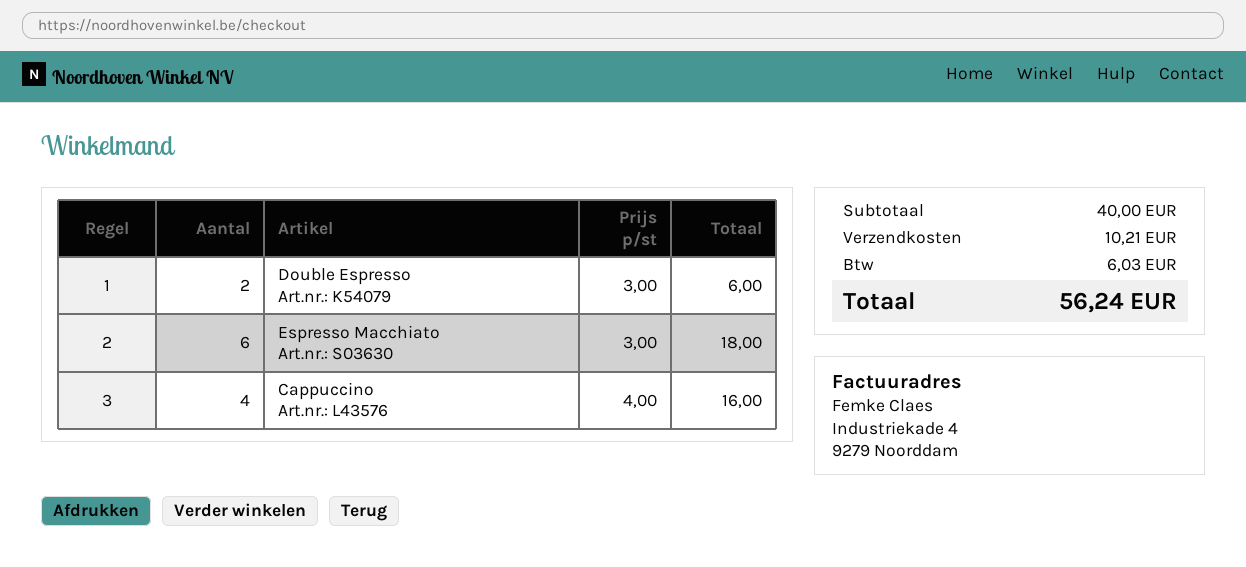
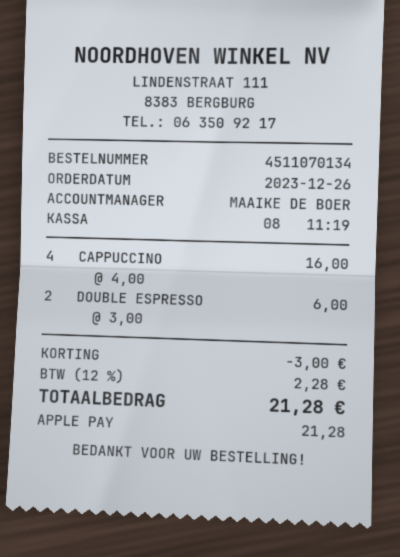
Espresso Macchiato: 6 x 3.00 = 18.00 -> none
discount: none -> 3.00
shipping: 10.21 -> none
tax: 6.03 -> 2.28
total: 56.24 -> 21.28

